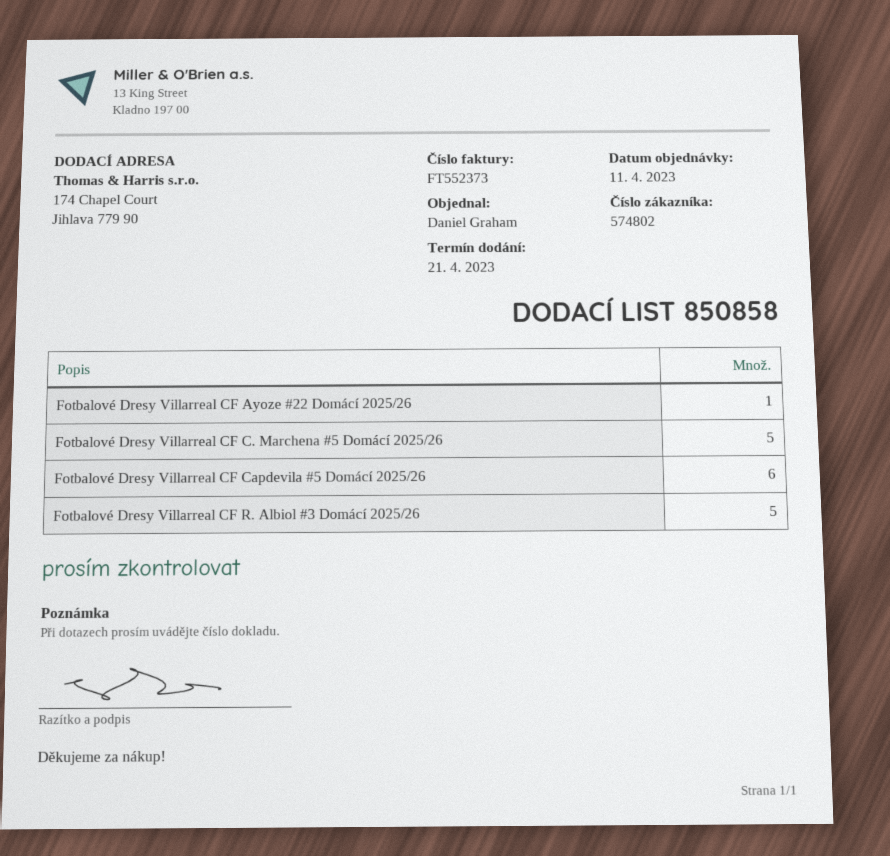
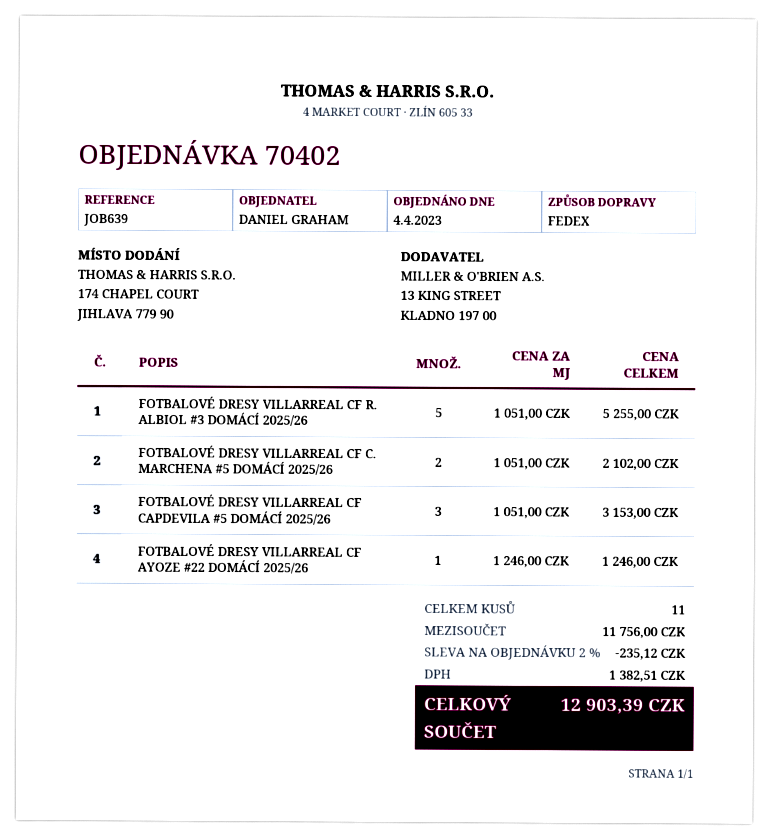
order date: 2023-04-11 -> 2023-04-04
Fotbalové Dresy Villarreal CF C. Marchena #5 Domácí 2025/26: 5 -> 2
Fotbalové Dresy Villarreal CF Capdevila #5 Domácí 2025/26: 6 -> 3

